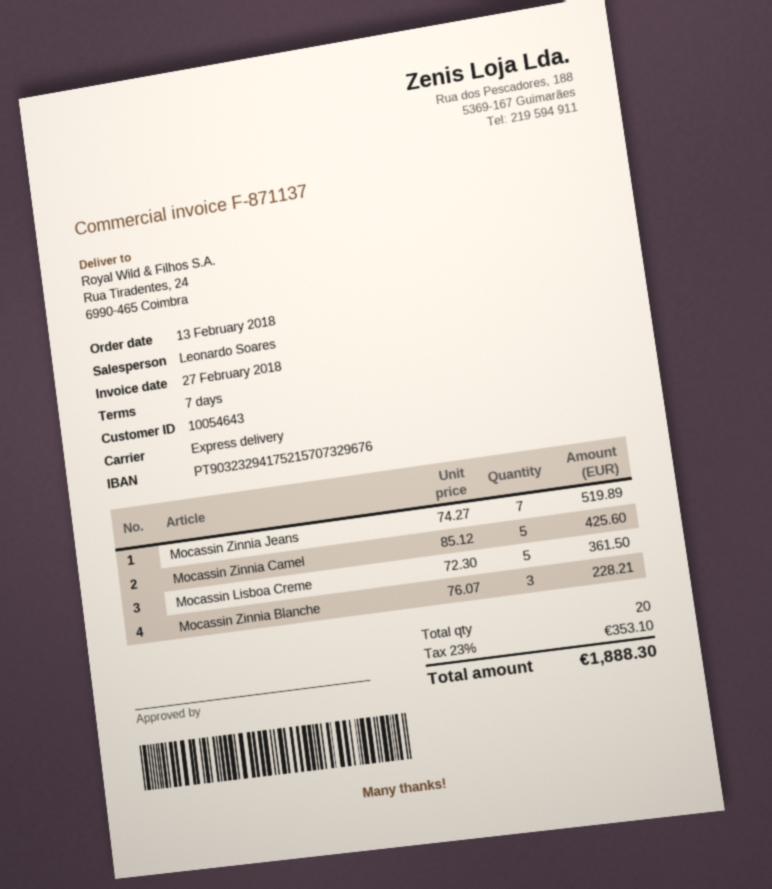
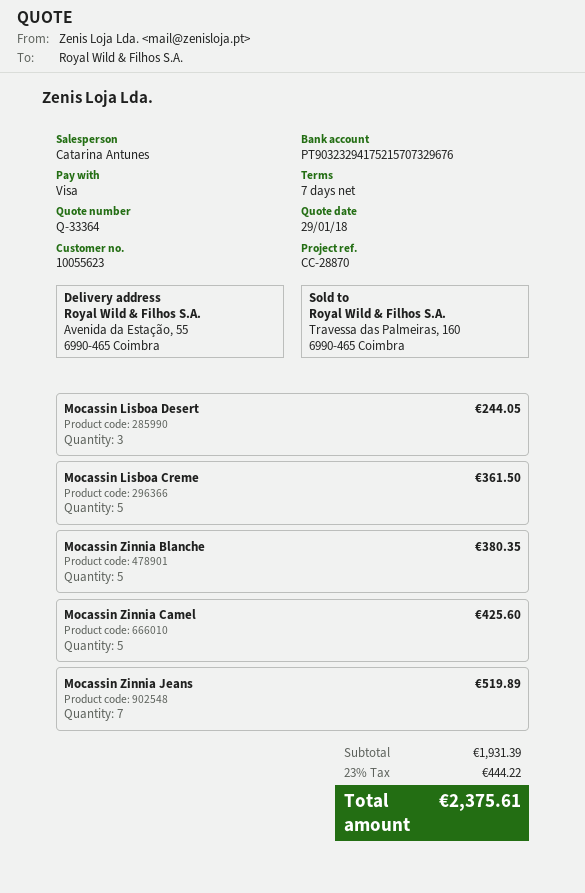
customer number: 10054643 -> 10055623
sales rep: Leonardo Soares -> Catarina Antunes
ship to: Rua Tiradentes, 24, 6990-465 Coimbra -> Avenida da Estação, 55, 6990-465 Coimbra
Mocassin Zinnia Blanche: 3 for 228.21 -> 5 for 380.35
Mocassin Lisboa Desert: none -> 3 for 244.05
tax: 23% = 353.10 -> 23% = 444.22
total: 1888.30 -> 2375.61

